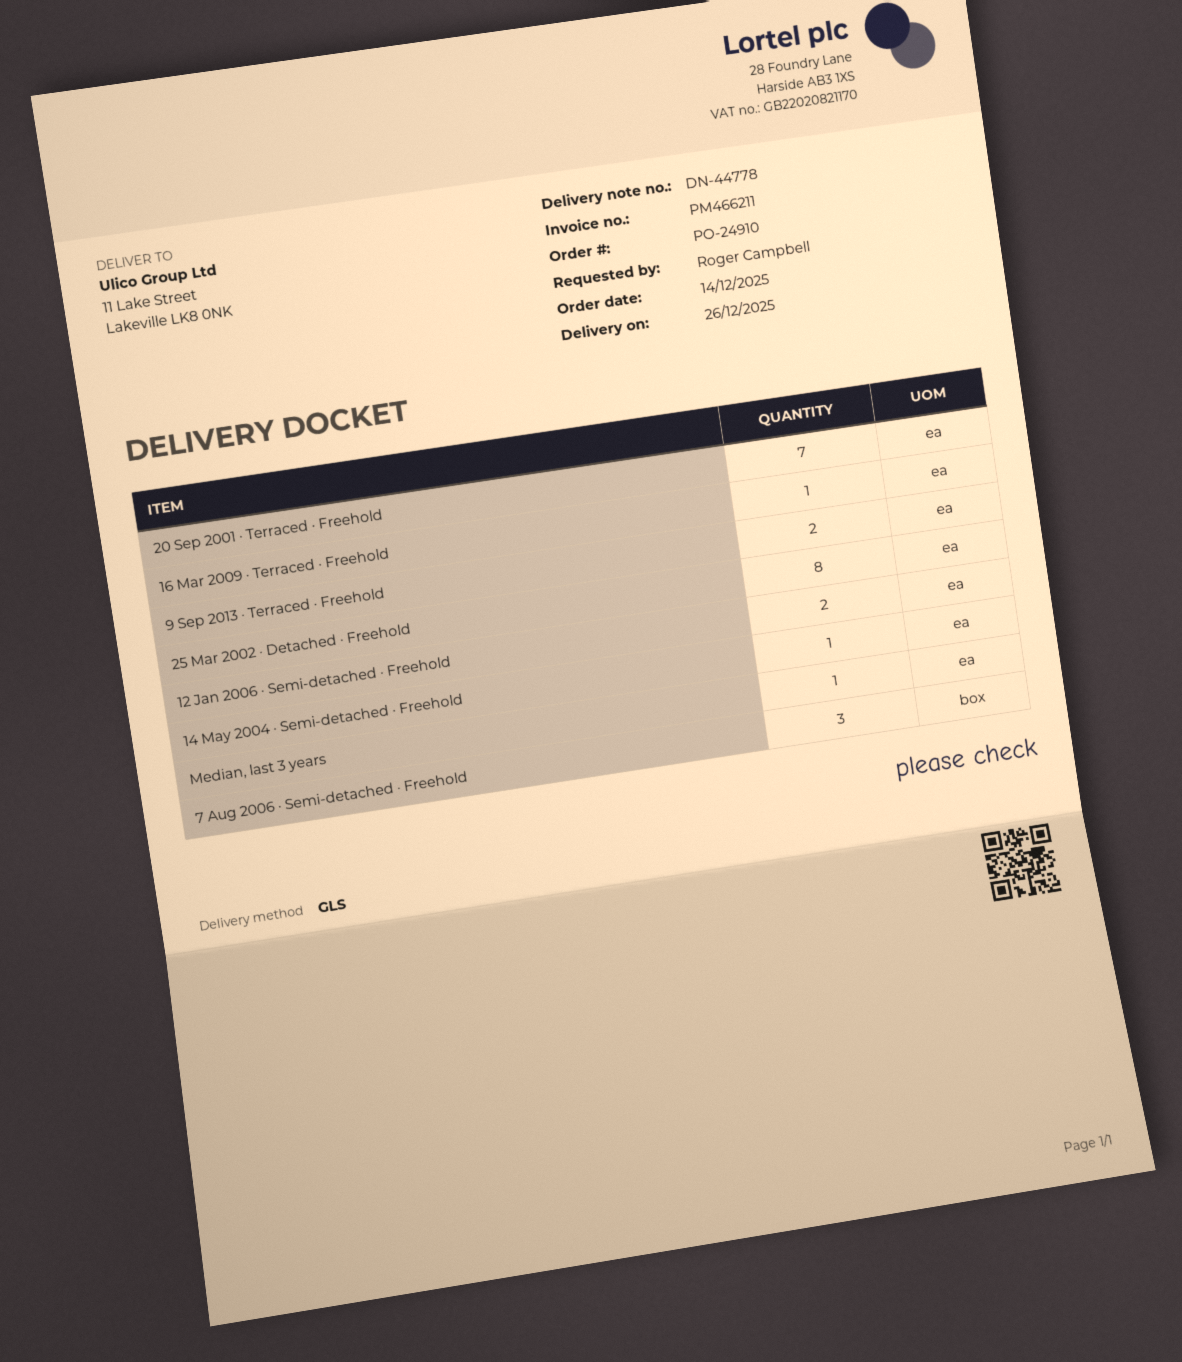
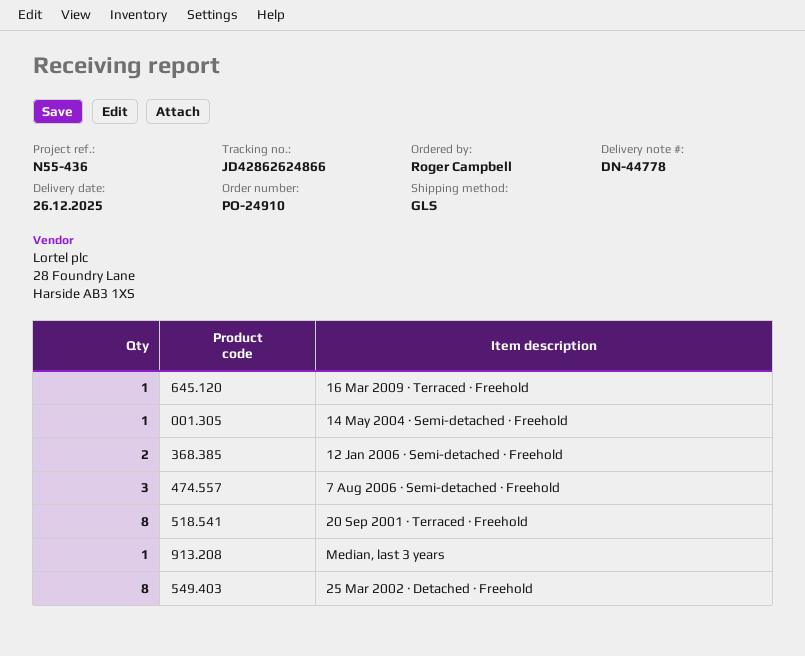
20 Sep 2001 · Terraced · Freehold: 7 -> 8
9 Sep 2013 · Terraced · Freehold: 2 -> none

